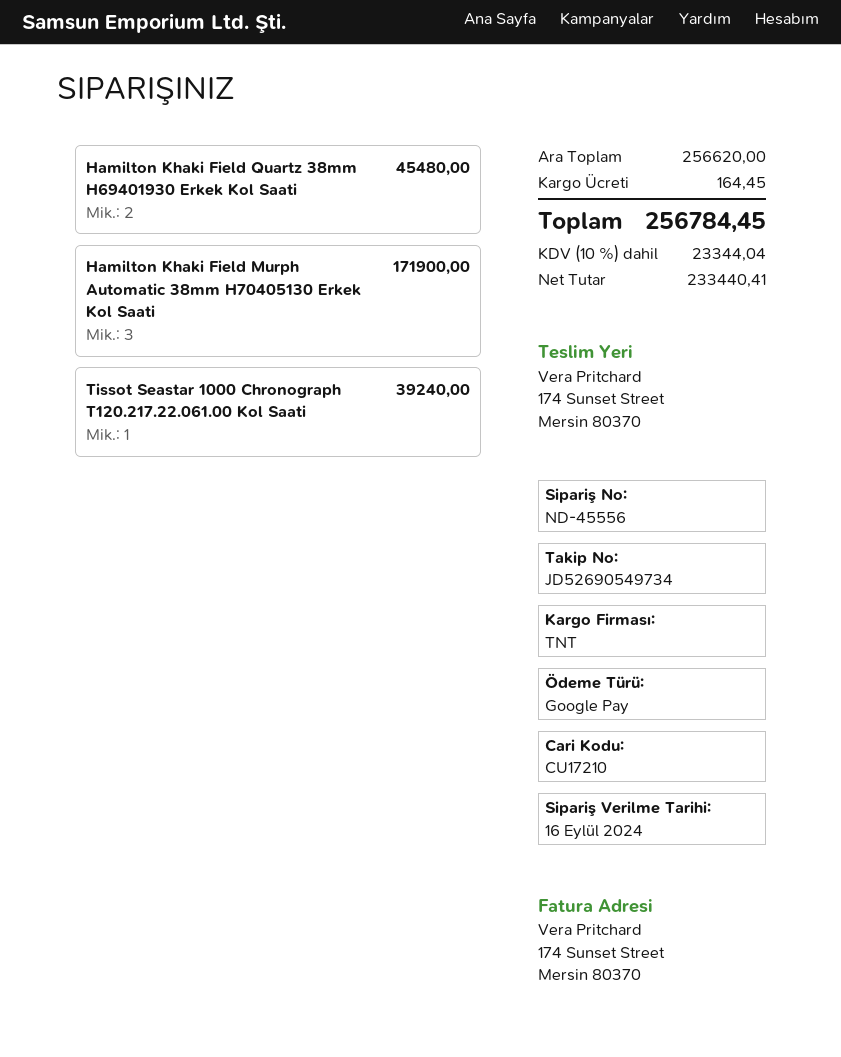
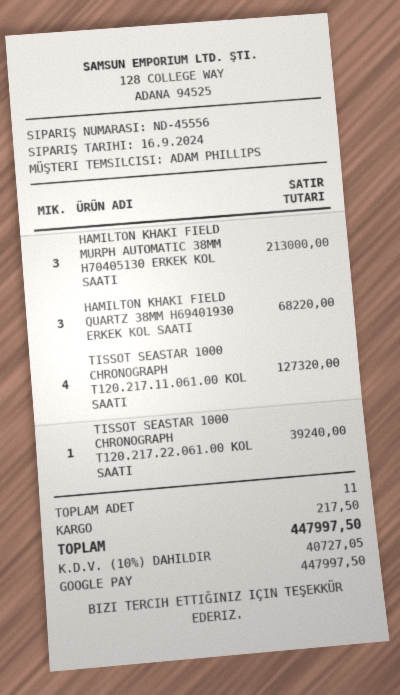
Hamilton Khaki Field Quartz 38mm H69401930 Erkek Kol Saati: 2 for 45480.00 -> 3 for 68220.00
Hamilton Khaki Field Murph Automatic 38mm H70405130 Erkek Kol Saati: 3 for 171900.00 -> 3 for 213000.00
TISSOT SEASTAR 1000 CHRONOGRAPH T120.217.11.061.00 KOL SAATI: none -> 4 for 127320.00
shipping: 164.45 -> 217.50
tax: 10% = 23344.04 -> 10% = 40727.05
total: 256784.45 -> 447997.50

